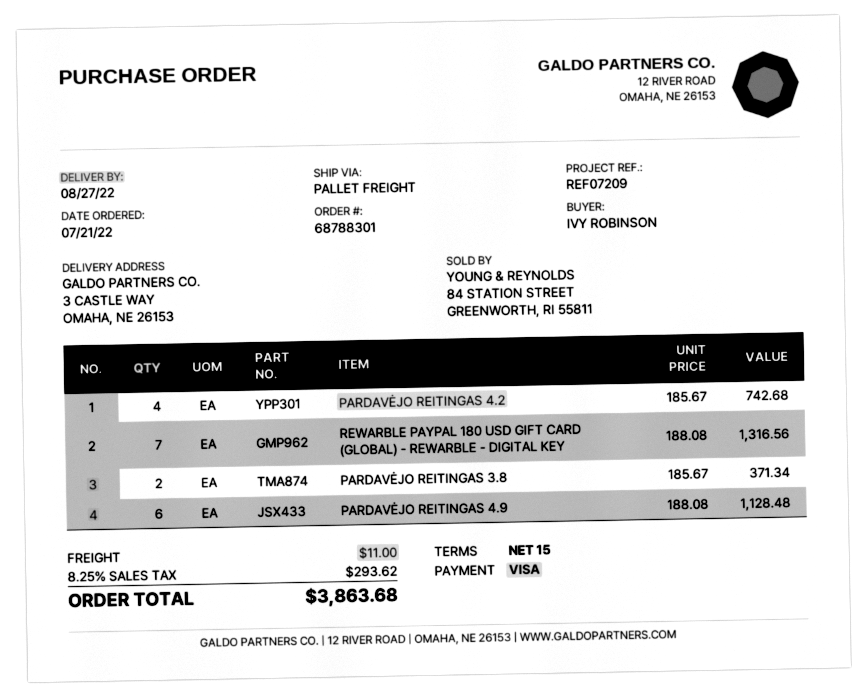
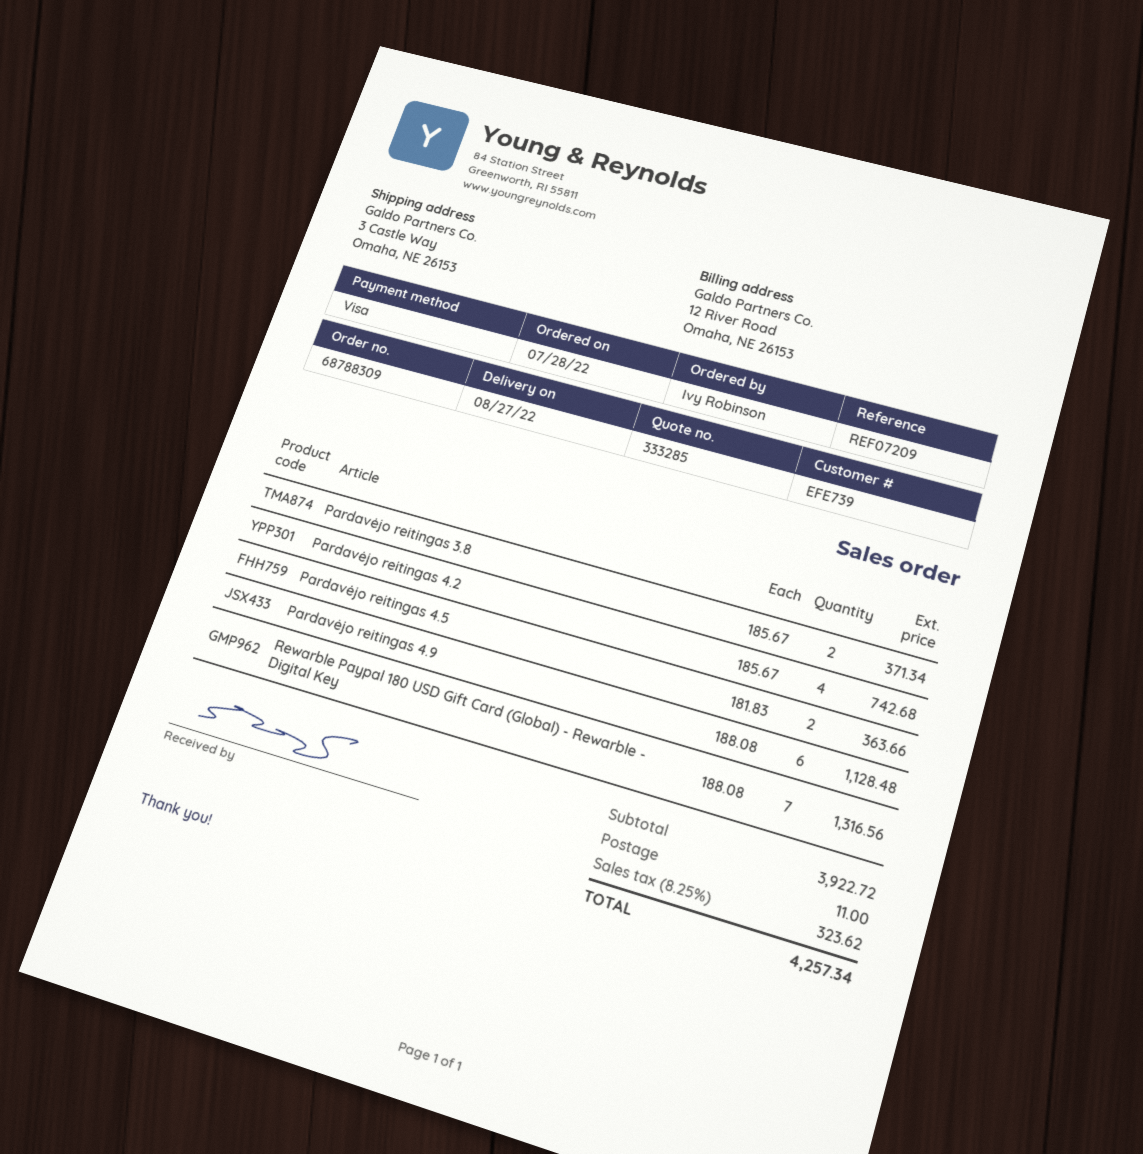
order number: 68788301 -> 68788309
order date: 2022-07-21 -> 2022-07-28
Pardavėjo reitingas 4.5: none -> 2 x 181.83 = 363.66
tax: 8.25% = 293.62 -> 8.25% = 323.62
total: 3863.68 -> 4257.34

